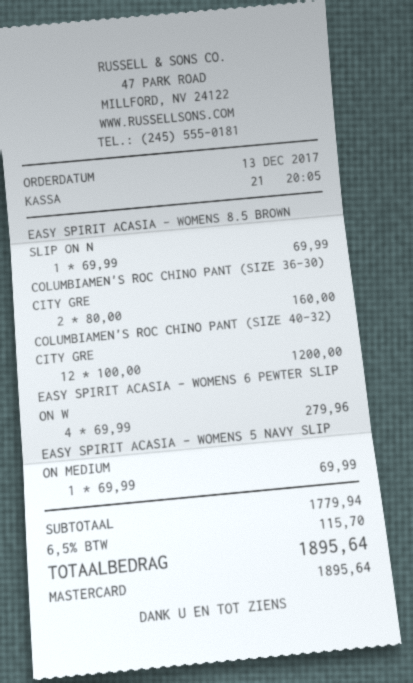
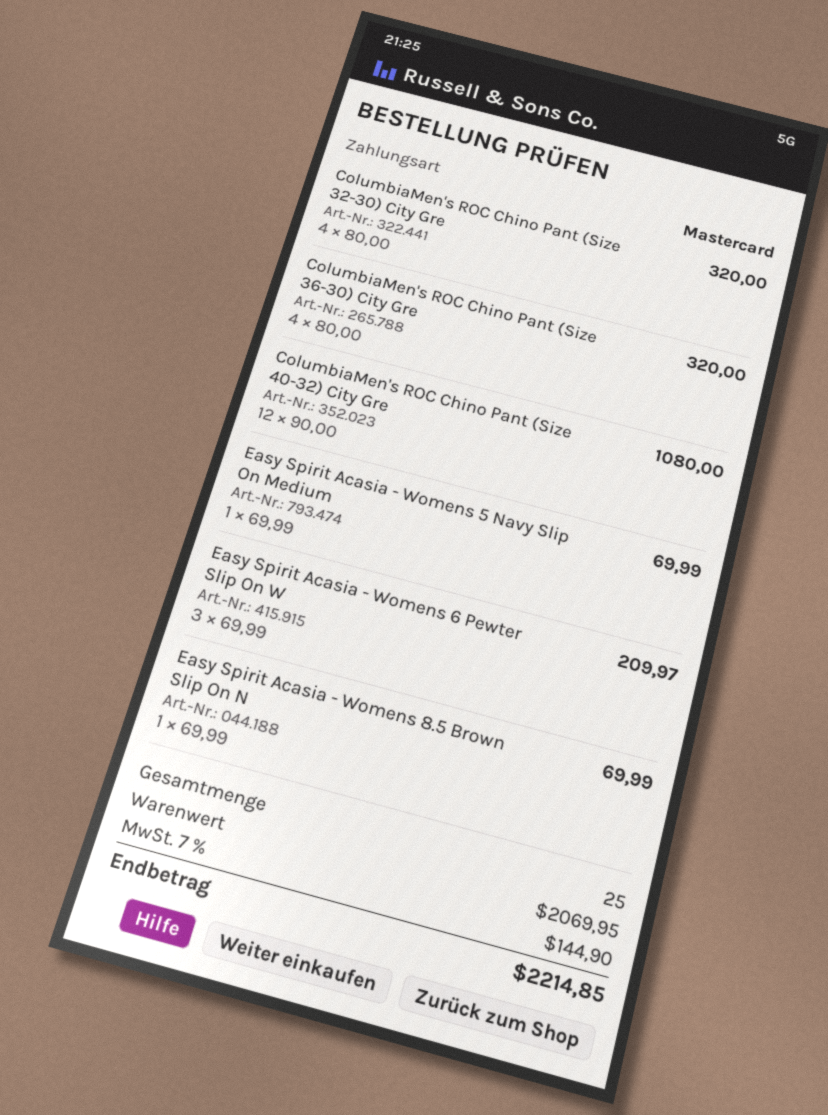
COLUMBIAMEN'S ROC CHINO PANT (SIZE 36-30) CITY GRE: 2 x 80.00 = 160.00 -> 4 x 80.00 = 320.00
COLUMBIAMEN'S ROC CHINO PANT (SIZE 40-32) CITY GRE: 12 x 100.00 = 1200.00 -> 12 x 90.00 = 1080.00
EASY SPIRIT ACASIA - WOMENS 6 PEWTER SLIP ON W: 4 x 69.99 = 279.96 -> 3 x 69.99 = 209.97
ColumbiaMen's ROC Chino Pant (Size 32-30) City Gre: none -> 4 x 80.00 = 320.00
subtotal: 1779.94 -> 2069.95
tax: 6.5% = 115.70 -> 7% = 144.90
total: 1895.64 -> 2214.85

